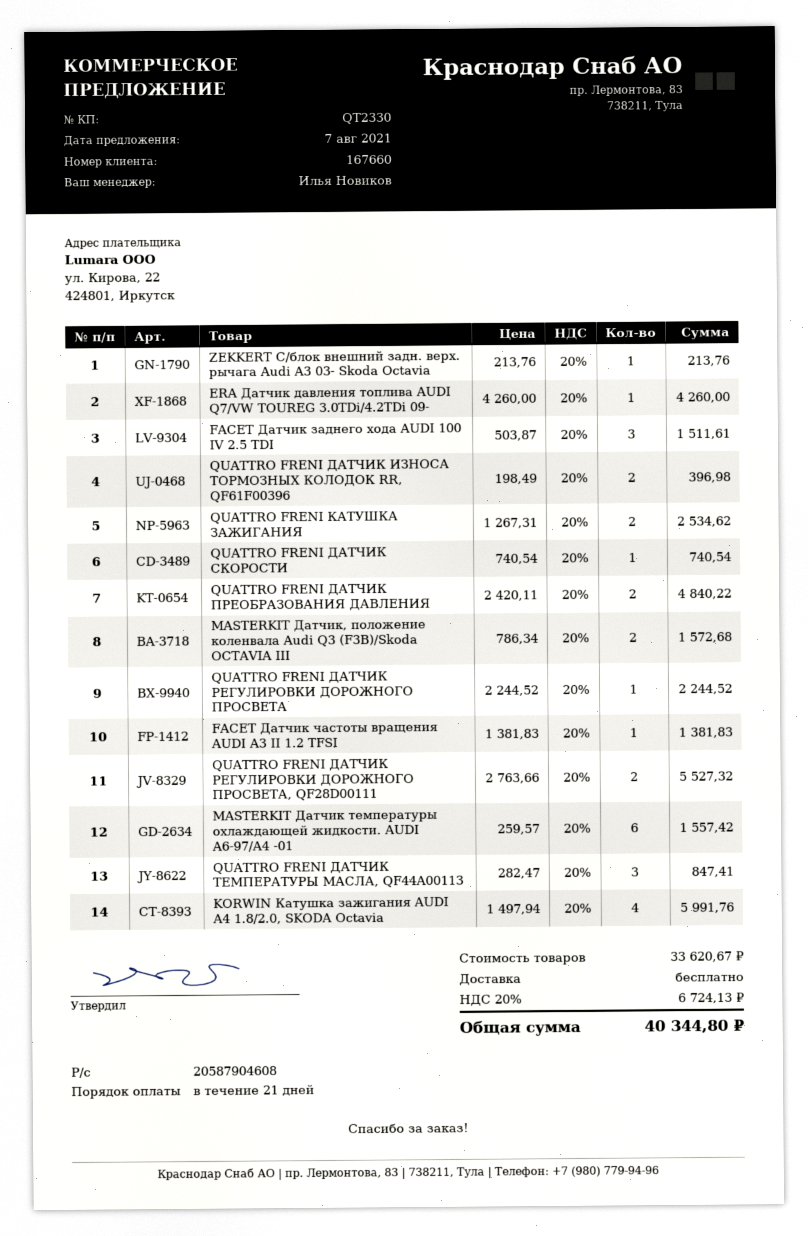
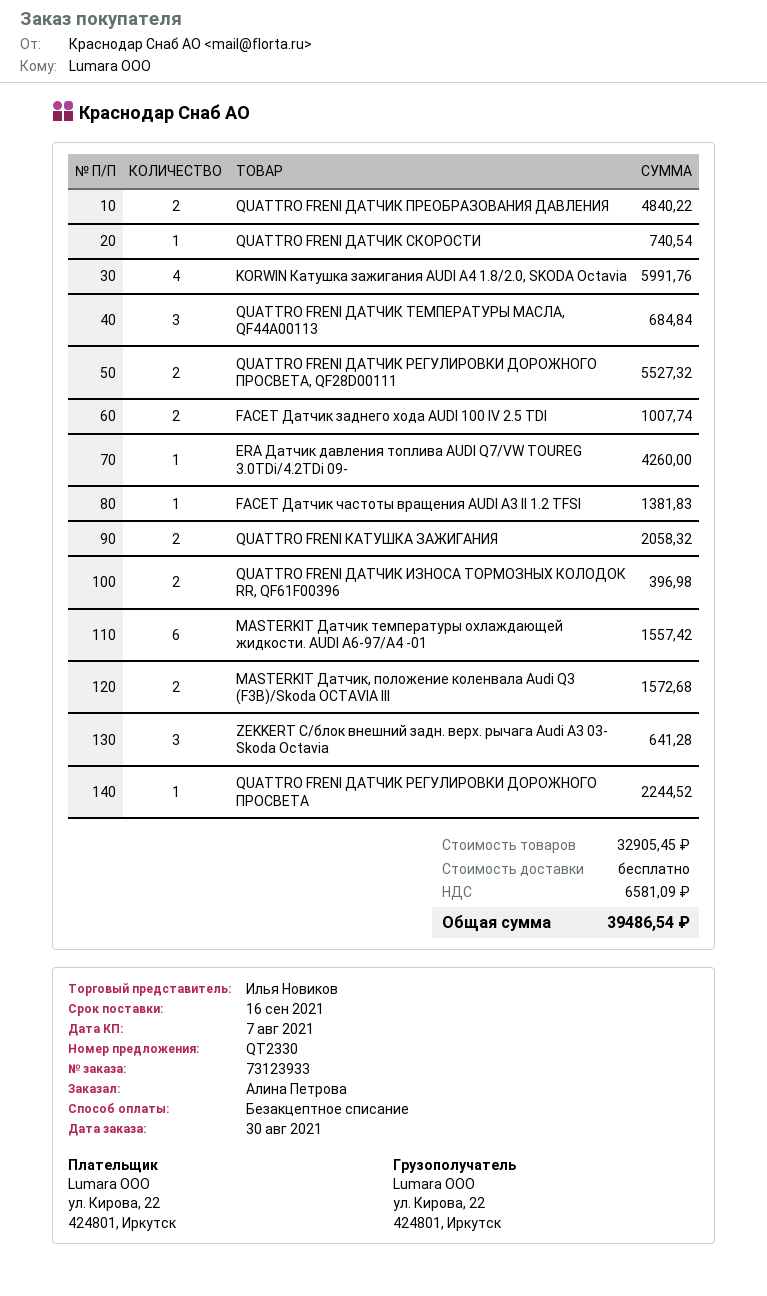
ZEKKERT С/блок внешний задн. верх. рычага Audi A3 03- Skoda Octavia: 1 for 213.76 -> 3 for 641.28
FACET Датчик заднего хода AUDI 100 IV 2.5 TDI: 3 for 1511.61 -> 2 for 1007.74
QUATTRO FRENI КАТУШКА ЗАЖИГАНИЯ: 2 for 2534.62 -> 2 for 2058.32
QUATTRO FRENI ДАТЧИК ТЕМПЕРАТУРЫ МАСЛА, QF44A00113: 3 for 847.41 -> 3 for 684.84
subtotal: 33620.67 -> 32905.45
tax: 6724.13 -> 6581.09
total: 40344.80 -> 39486.54

